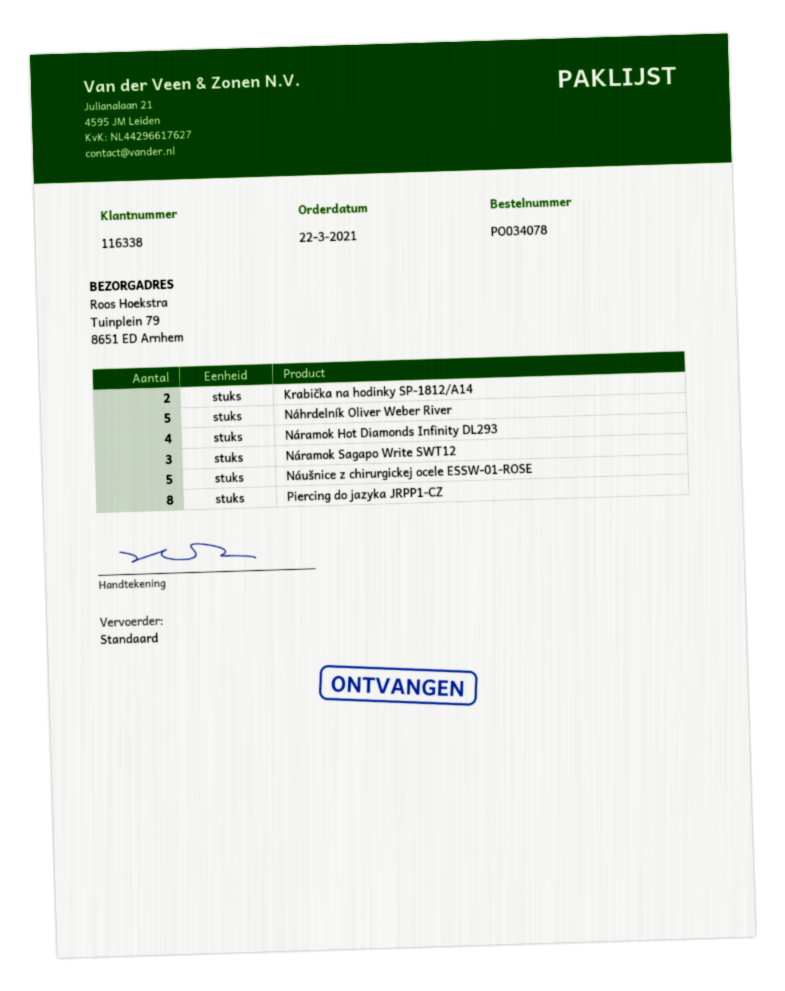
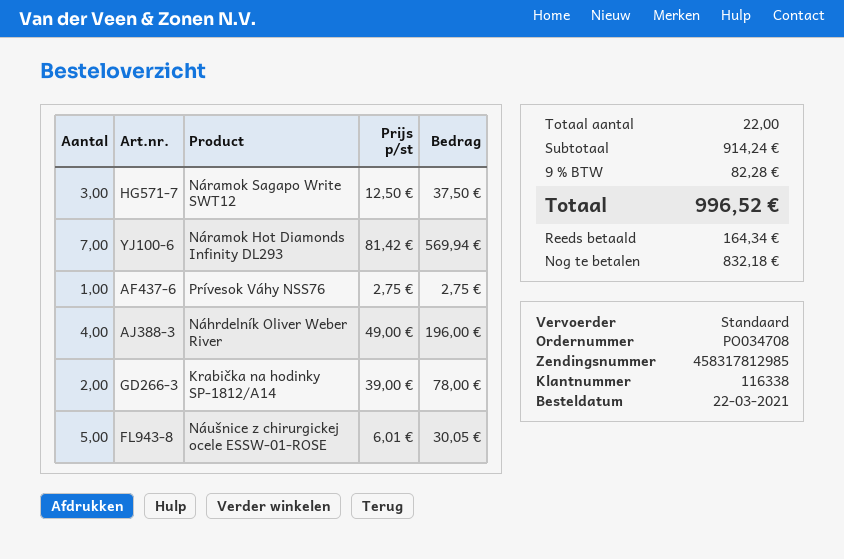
order number: PO034078 -> PO034708
Náhrdelník Oliver Weber River: 5 -> 4
Náramok Hot Diamonds Infinity DL293: 4 -> 7
Piercing do jazyka JRPP1-CZ: 8 -> none
Prívesok Váhy NSS76: none -> 1

